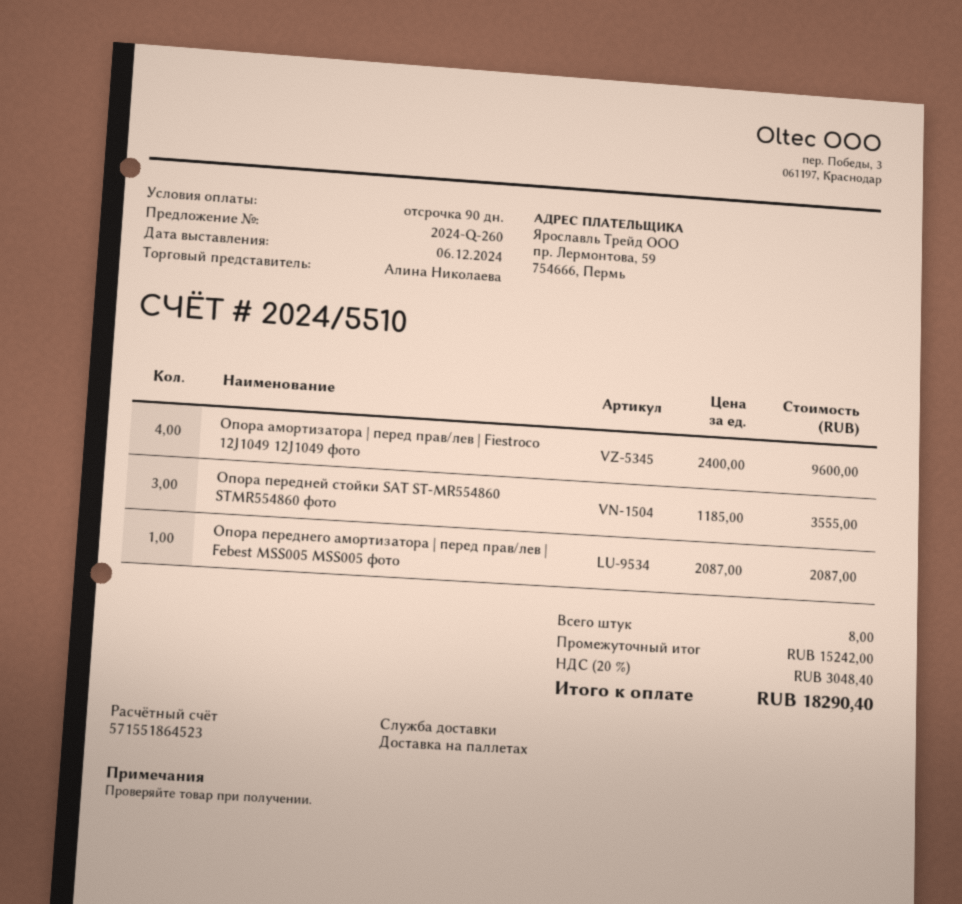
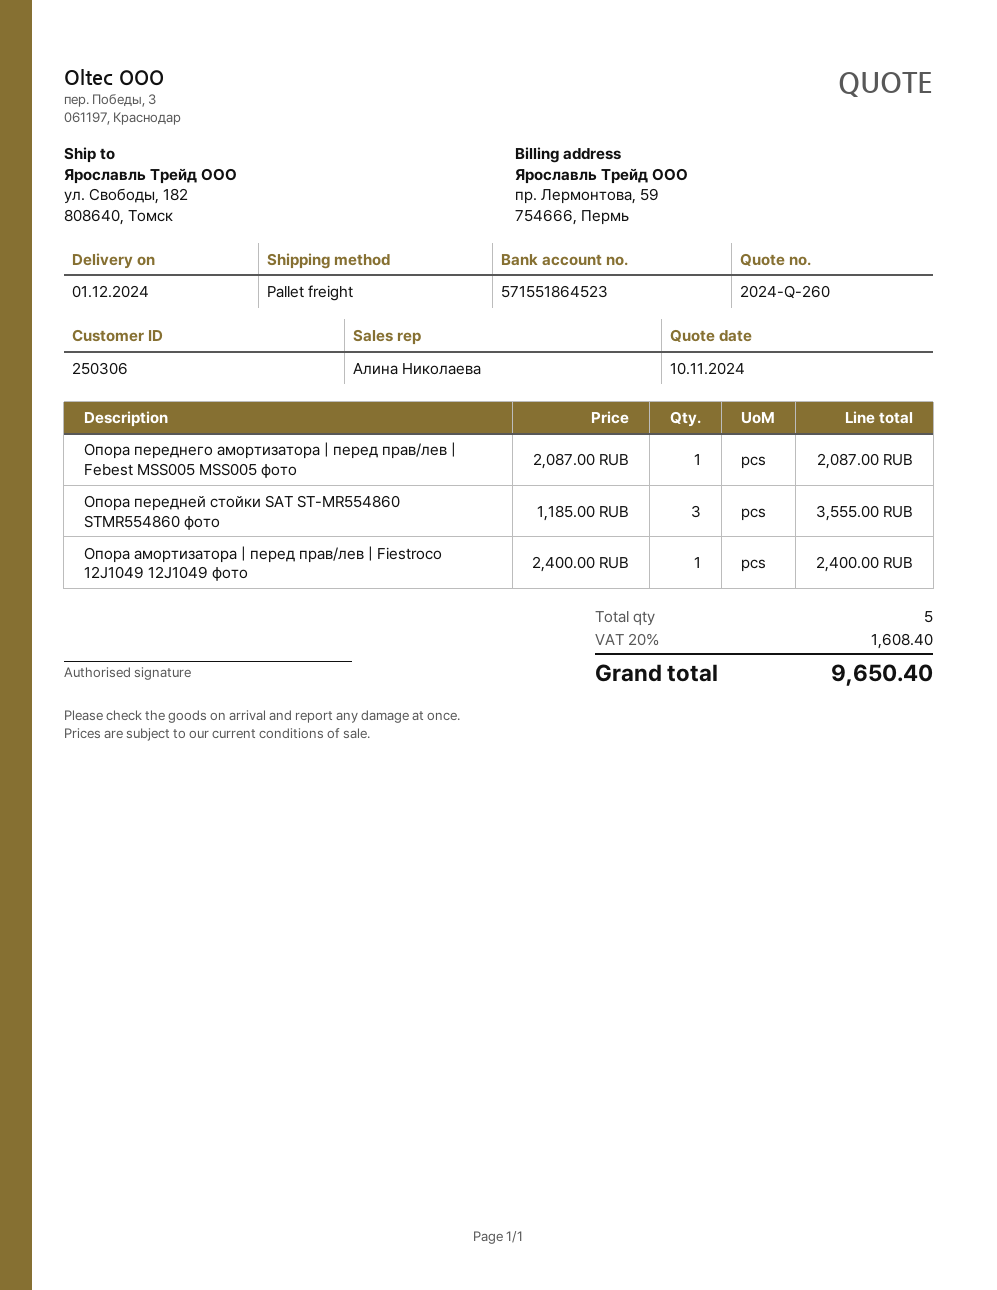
Опора амортизатора | перед прав/лев | Fiestroco 12J1049 12J1049 фото: 4 x 2400.00 = 9600.00 -> 1 x 2400.00 = 2400.00
total quantity: 8 -> 5
tax: 20% = 3048.40 -> 20% = 1608.40
total: 18290.40 -> 9650.40

